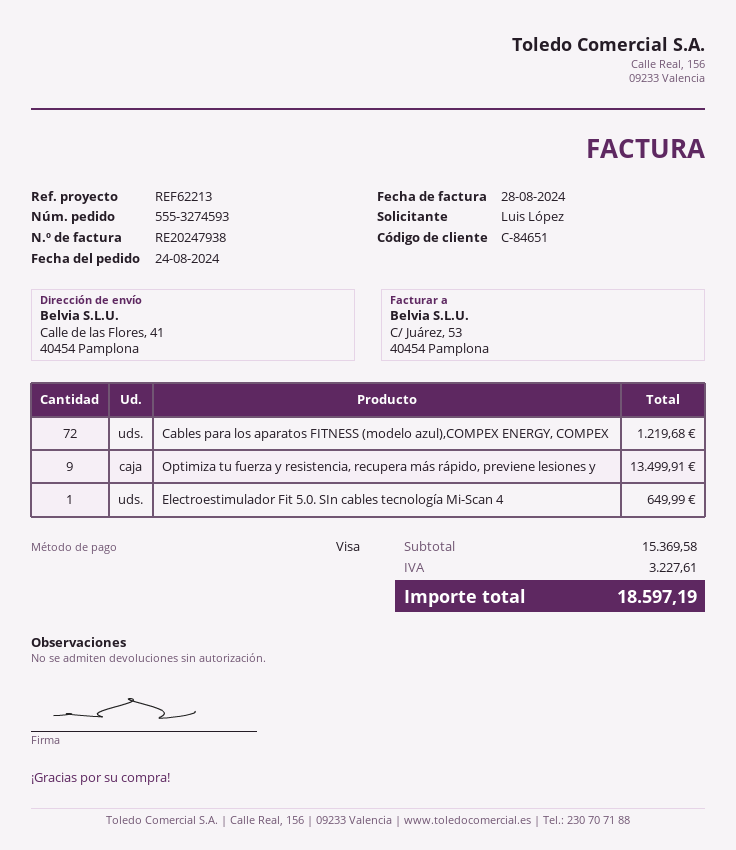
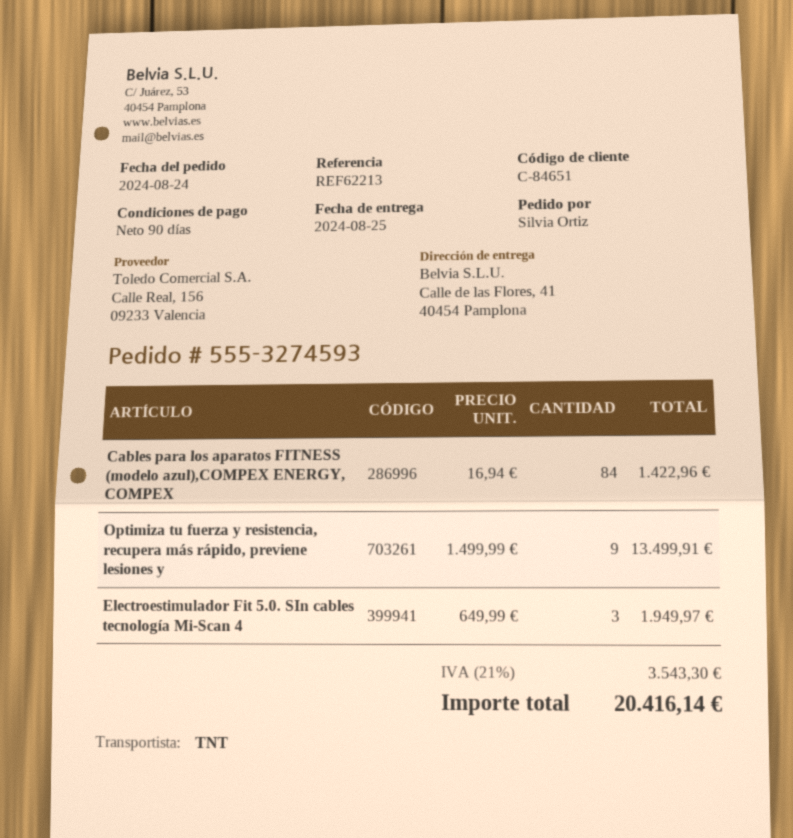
ordered by: Luis López -> Silvia Ortiz
Cables para los aparatos FITNESS (modelo azul),COMPEX ENERGY, COMPEX: 72 for 1219.68 -> 84 for 1422.96
Electroestimulador Fit 5.0. SIn cables tecnología Mi-Scan 4: 1 for 649.99 -> 3 for 1949.97
tax: 3227.61 -> 3543.30
total: 18597.19 -> 20416.14

